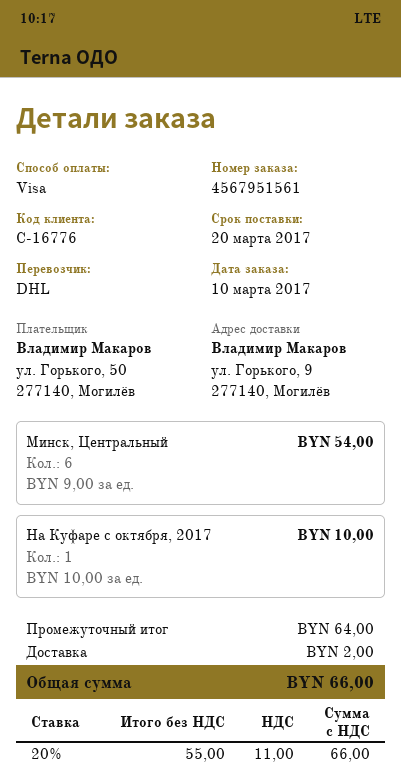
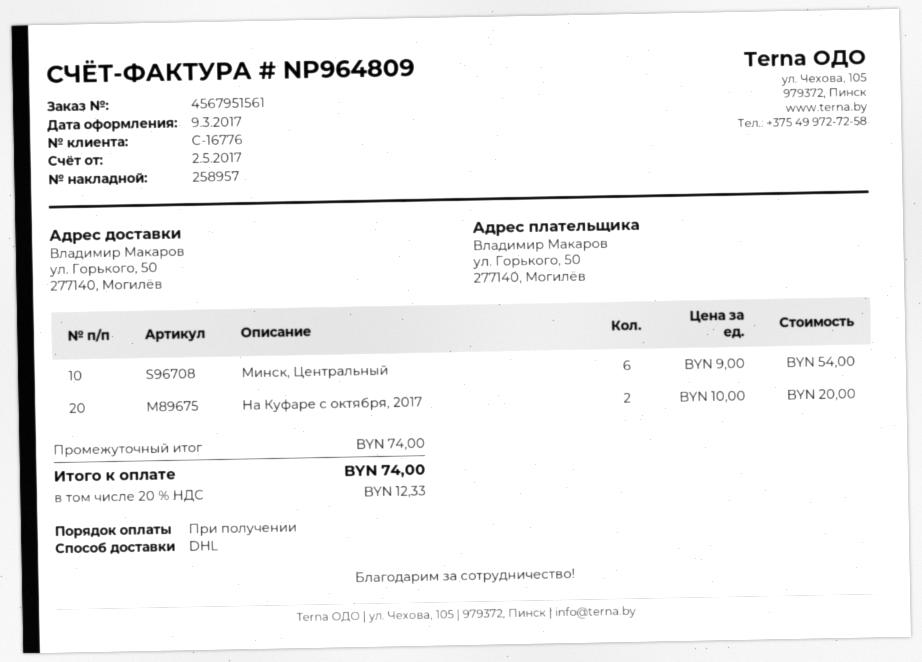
order date: 2017-03-10 -> 2017-03-09
ship to: ул. Горького, 9, 277140, Могилёв -> ул. Горького, 50, 277140, Могилёв
На Куфаре с октября, 2017: 1 x 10.00 = 10.00 -> 2 x 10.00 = 20.00
subtotal: 64.00 -> 74.00
shipping: 2.00 -> none
tax: 20% = 11.00 -> 20% = 12.33
total: 66.00 -> 74.00

